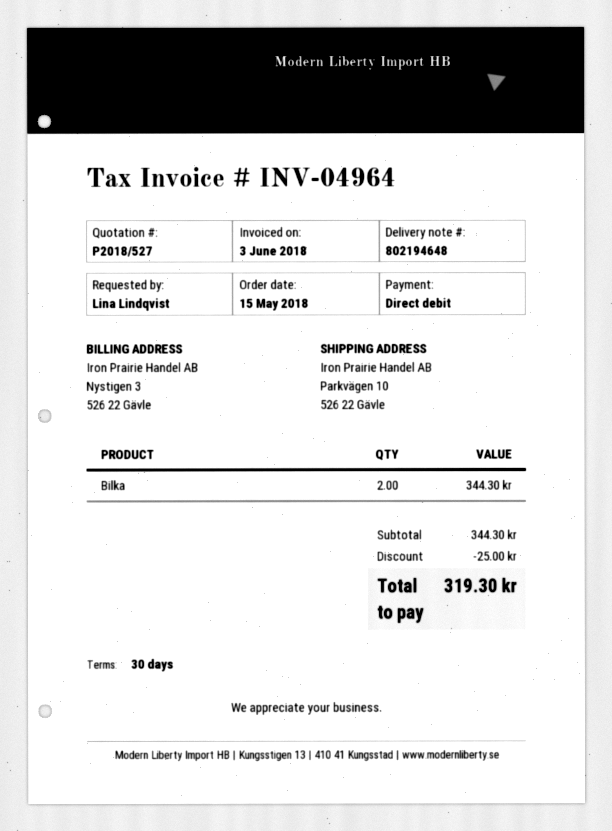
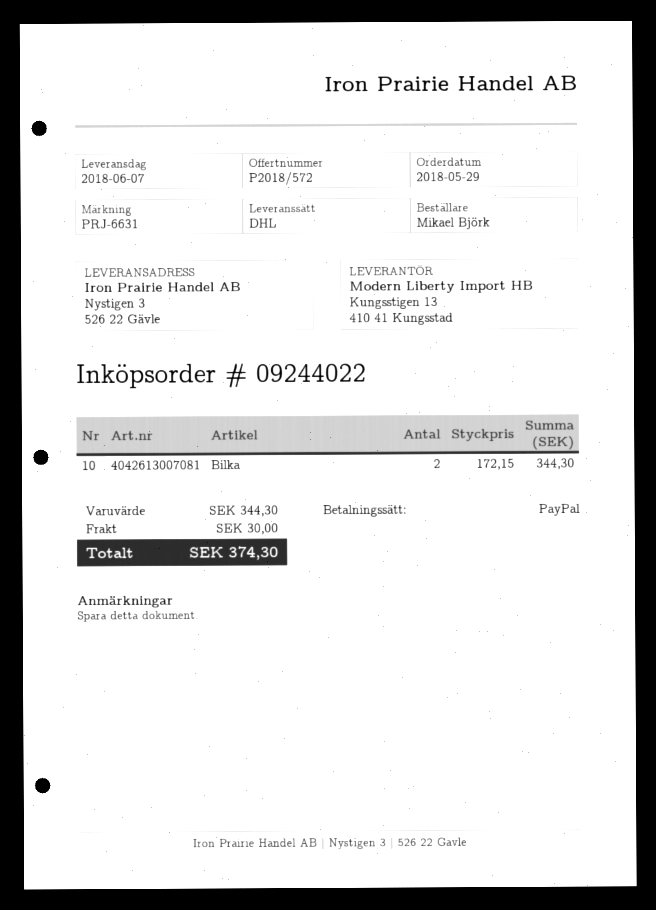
quote number: P2018/527 -> P2018/572
order date: 2018-05-15 -> 2018-05-29
ordered by: Lina Lindqvist -> Mikael Björk
payment method: direct debit -> PayPal
ship to: Parkvägen 10, 526 22 Gävle -> Nystigen 3, 526 22 Gävle
discount: 25.00 -> none
shipping: none -> 30.00
total: 319.30 -> 374.30

